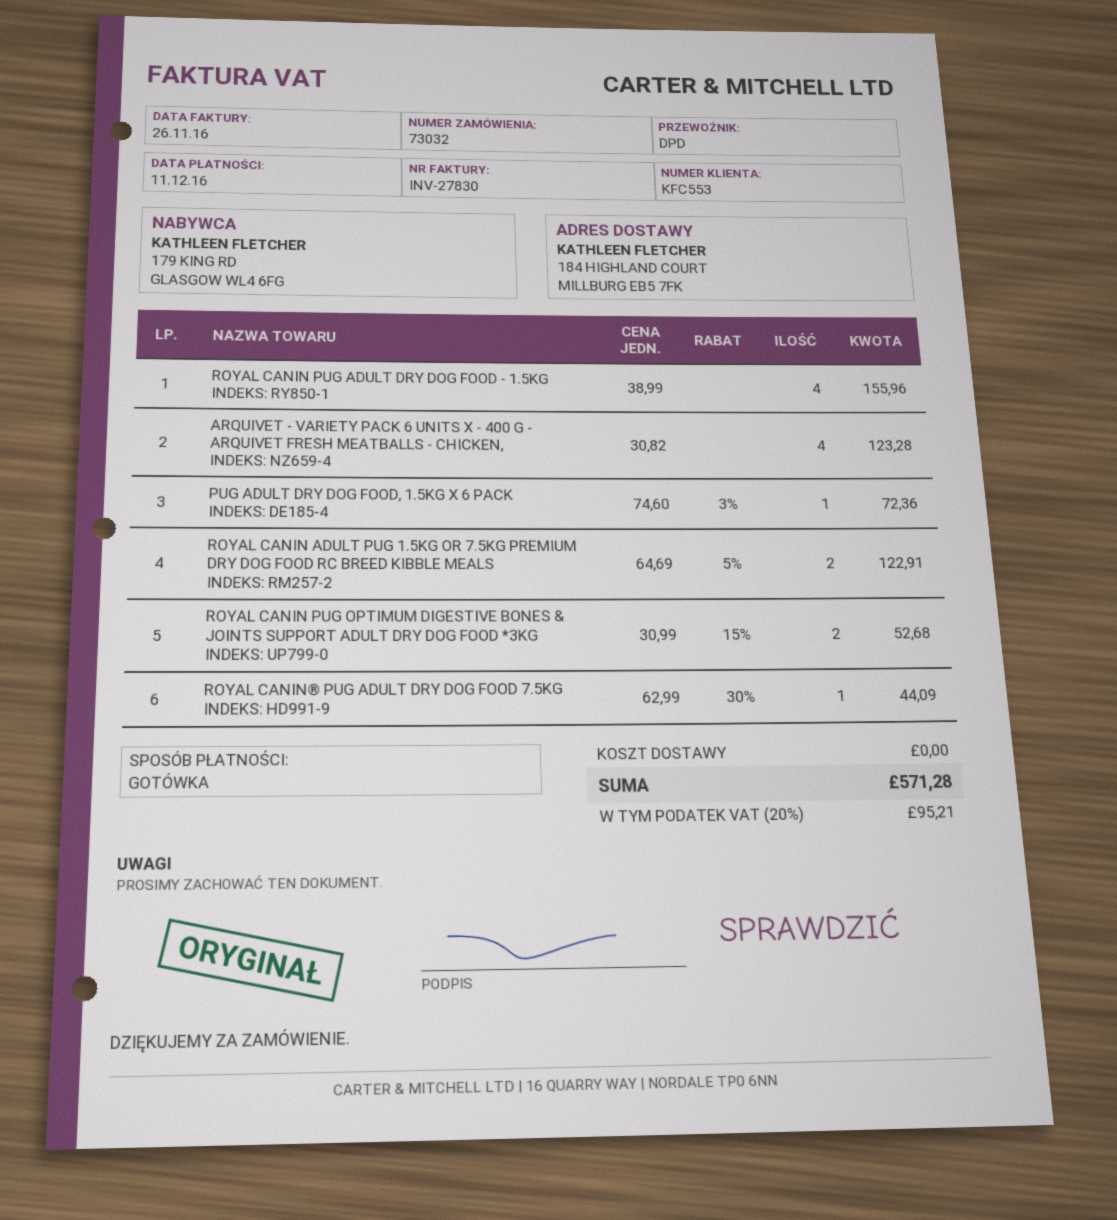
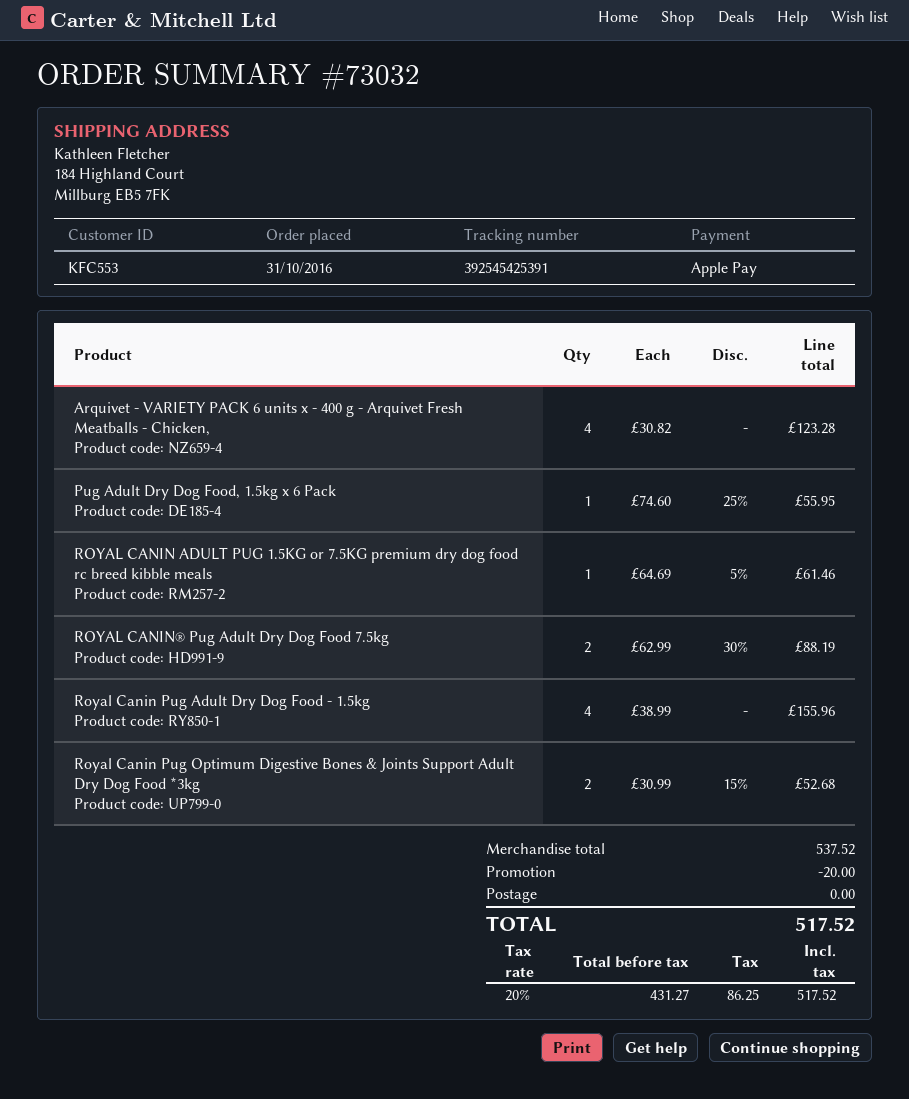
payment method: cash -> Apple Pay
PUG ADULT DRY DOG FOOD, 1.5KG X 6 PACK: 1 x 74.60 - 3% = 72.36 -> 1 x 74.60 - 25% = 55.95
ROYAL CANIN ADULT PUG 1.5KG OR 7.5KG PREMIUM DRY DOG FOOD RC BREED KIBBLE MEALS: 2 x 64.69 - 5% = 122.91 -> 1 x 64.69 - 5% = 61.46
ROYAL CANIN® PUG ADULT DRY DOG FOOD 7.5KG: 1 x 62.99 - 30% = 44.09 -> 2 x 62.99 - 30% = 88.19
discount: none -> 20.00
tax: 20% = 95.21 -> 20% = 86.25
total: 571.28 -> 517.52

